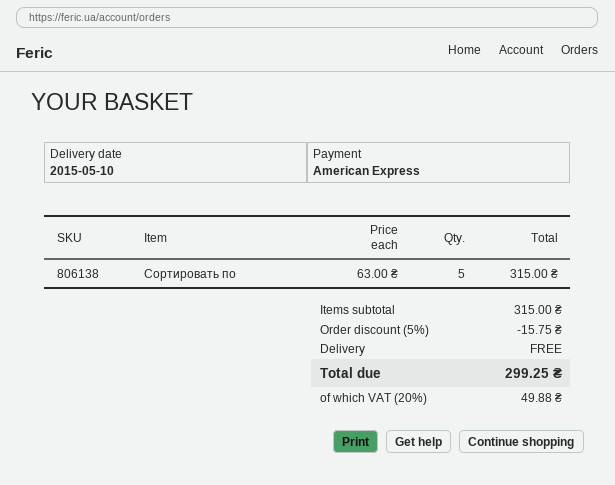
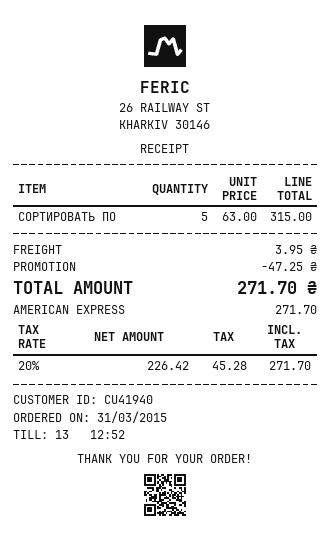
discount: 15.75 -> 47.25
shipping: 0.00 -> 3.95
tax: 20% = 49.88 -> 20% = 45.28
total: 299.25 -> 271.70

